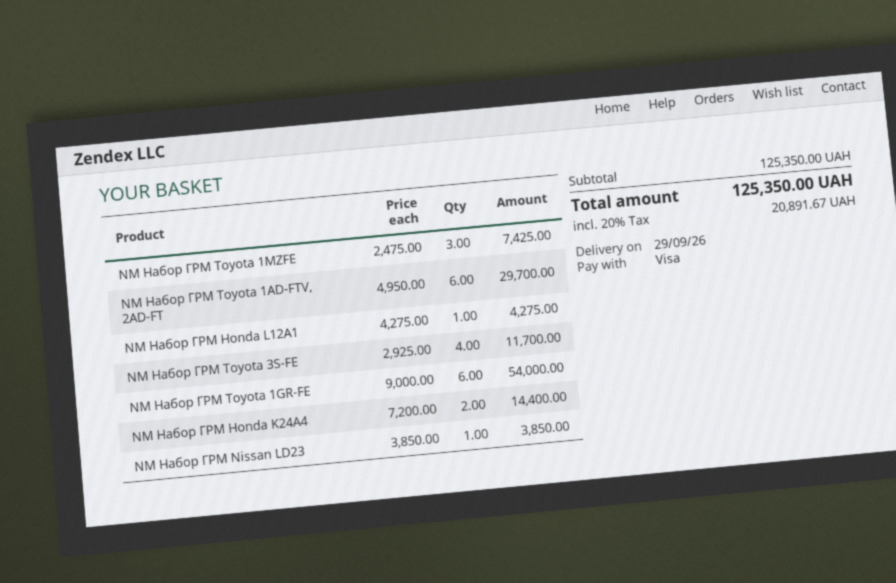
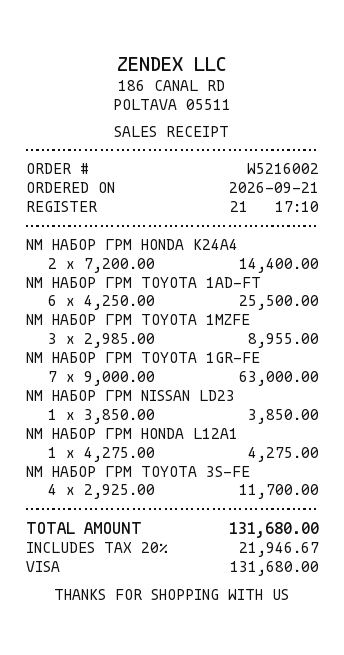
NM Набор ГРМ Toyota 1MZFE: 3 x 2475.00 = 7425.00 -> 3 x 2985.00 = 8955.00
NM Набор ГРМ Toyota 1AD-FTV, 2AD-FT: 6 x 4950.00 = 29700.00 -> 6 x 4250.00 = 25500.00
NM Набор ГРМ Toyota 1GR-FE: 6 x 9000.00 = 54000.00 -> 7 x 9000.00 = 63000.00
tax: 20% = 20891.67 -> 20% = 21946.67
total: 125350.00 -> 131680.00

